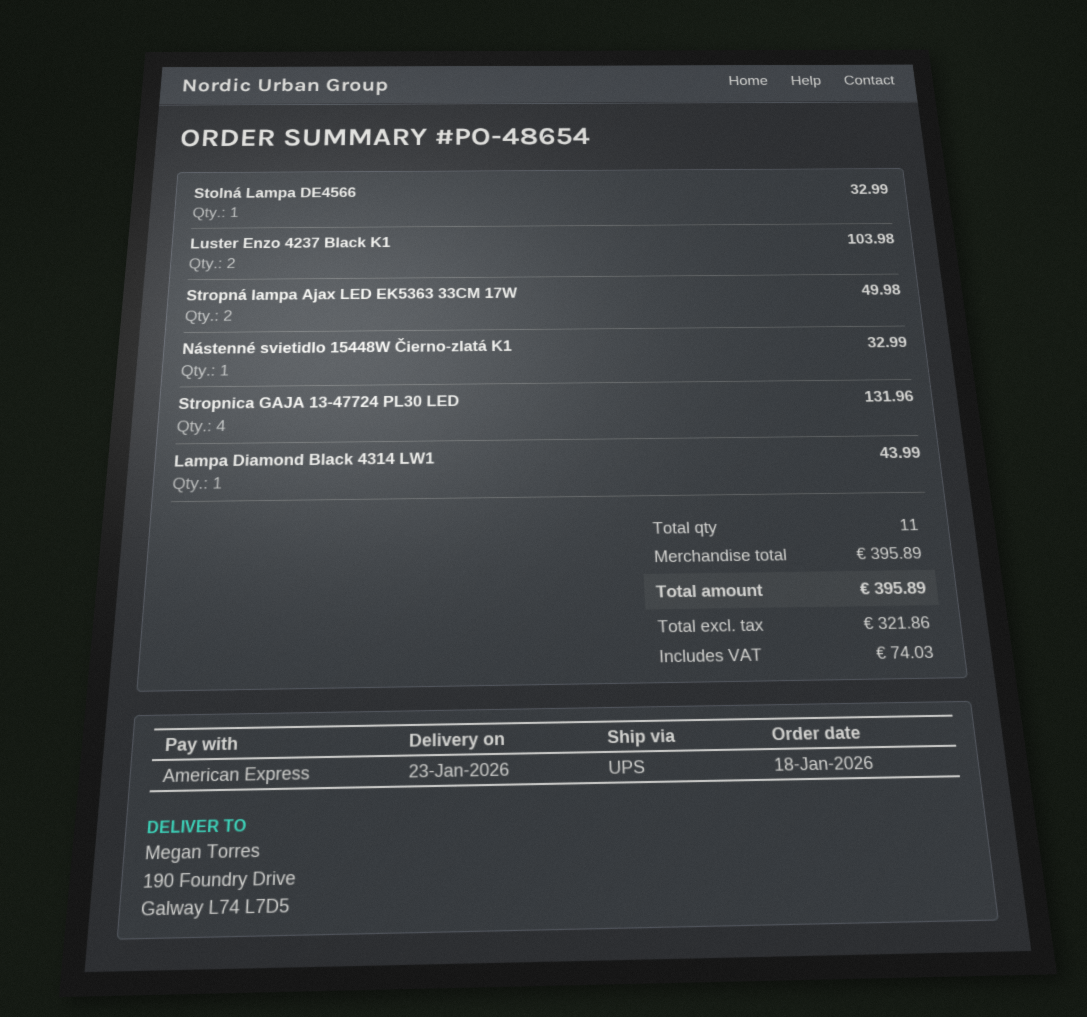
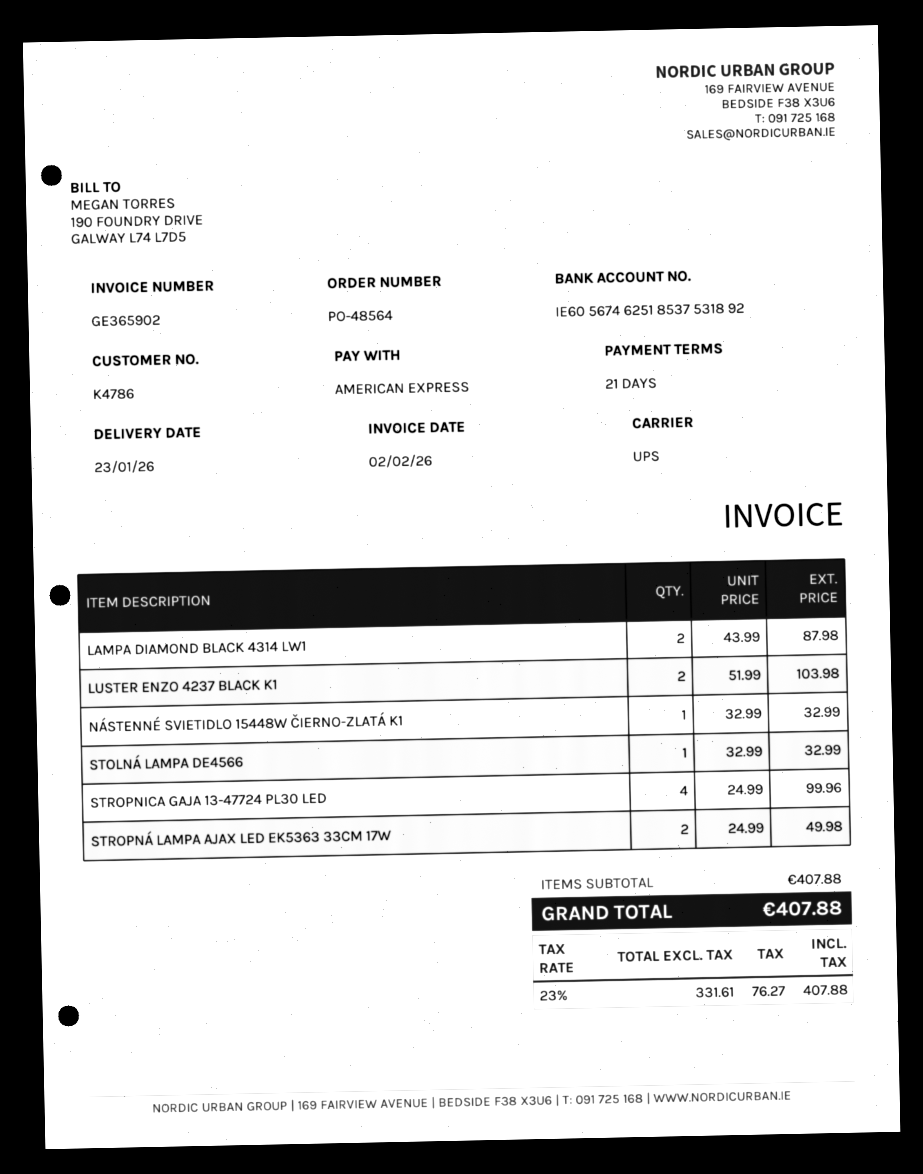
order number: PO-48654 -> PO-48564
Stropnica GAJA 13-47724 PL30 LED: 4 for 131.96 -> 4 for 99.96
Lampa Diamond Black 4314 LW1: 1 for 43.99 -> 2 for 87.98
subtotal: 395.89 -> 407.88
net: 321.86 -> 331.61
tax: 74.03 -> 76.27
total: 395.89 -> 407.88

